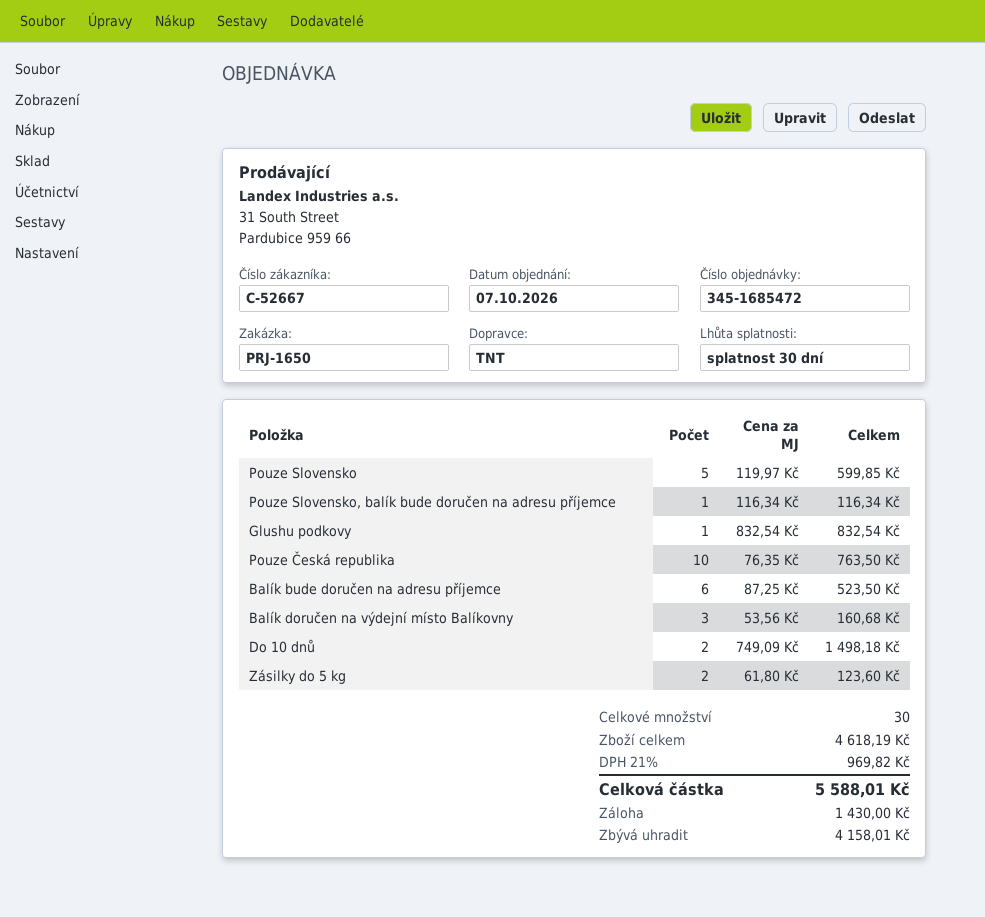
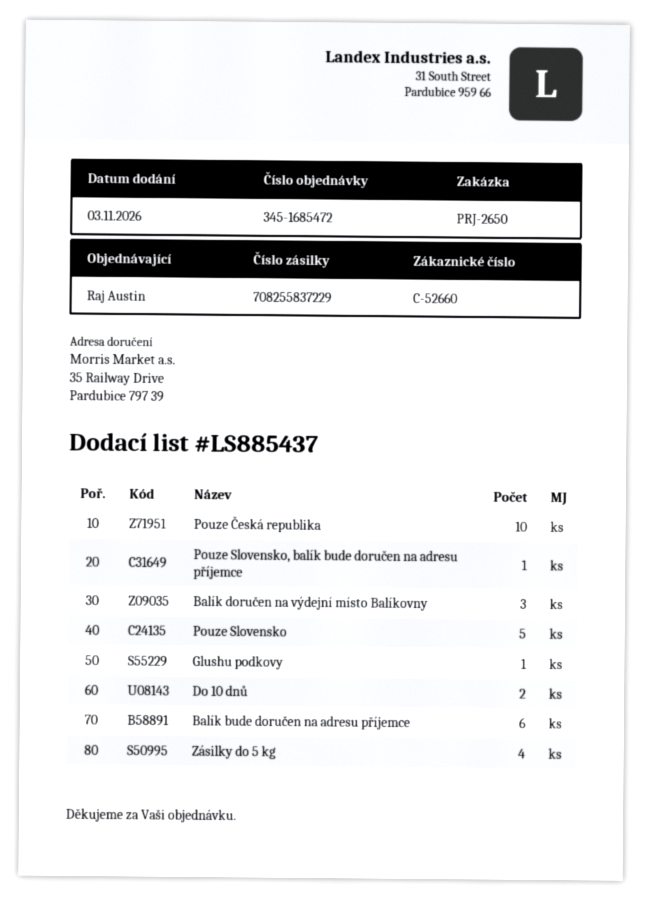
customer number: C-52667 -> C-52660
reference: PRJ-1650 -> PRJ-2650
Zásilky do 5 kg: 2 -> 4

